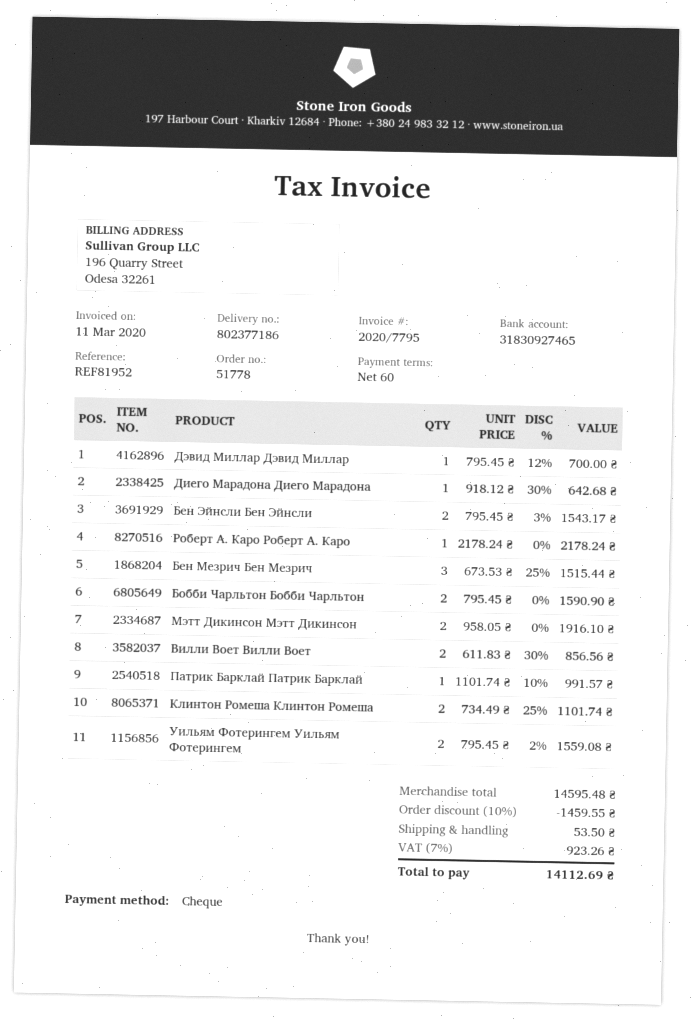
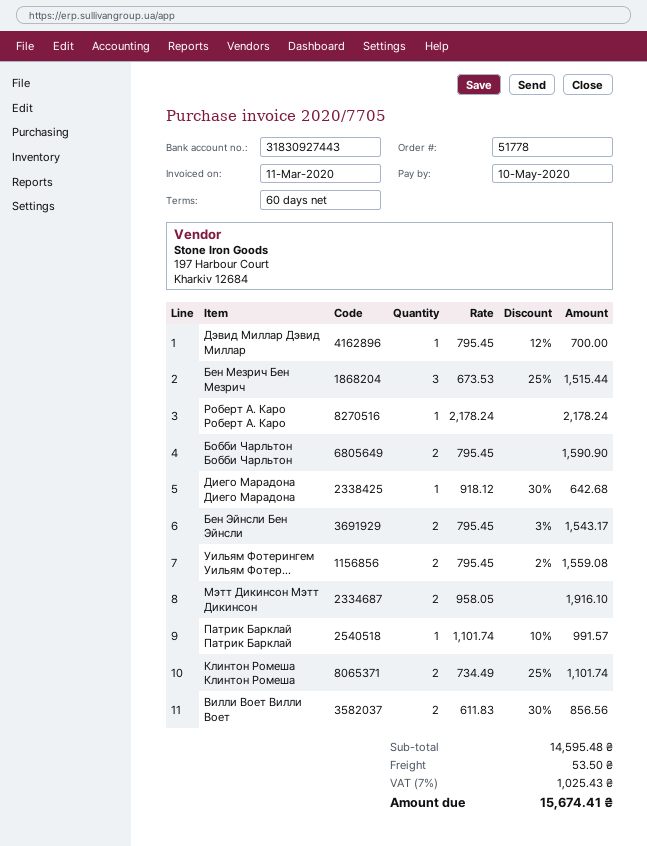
invoice number: 2020/7795 -> 2020/7705
bank account: 31830927465 -> 31830927443
discount: 10% = 1459.55 -> none
tax: 7% = 923.26 -> 7% = 1025.43
total: 14112.69 -> 15674.41

